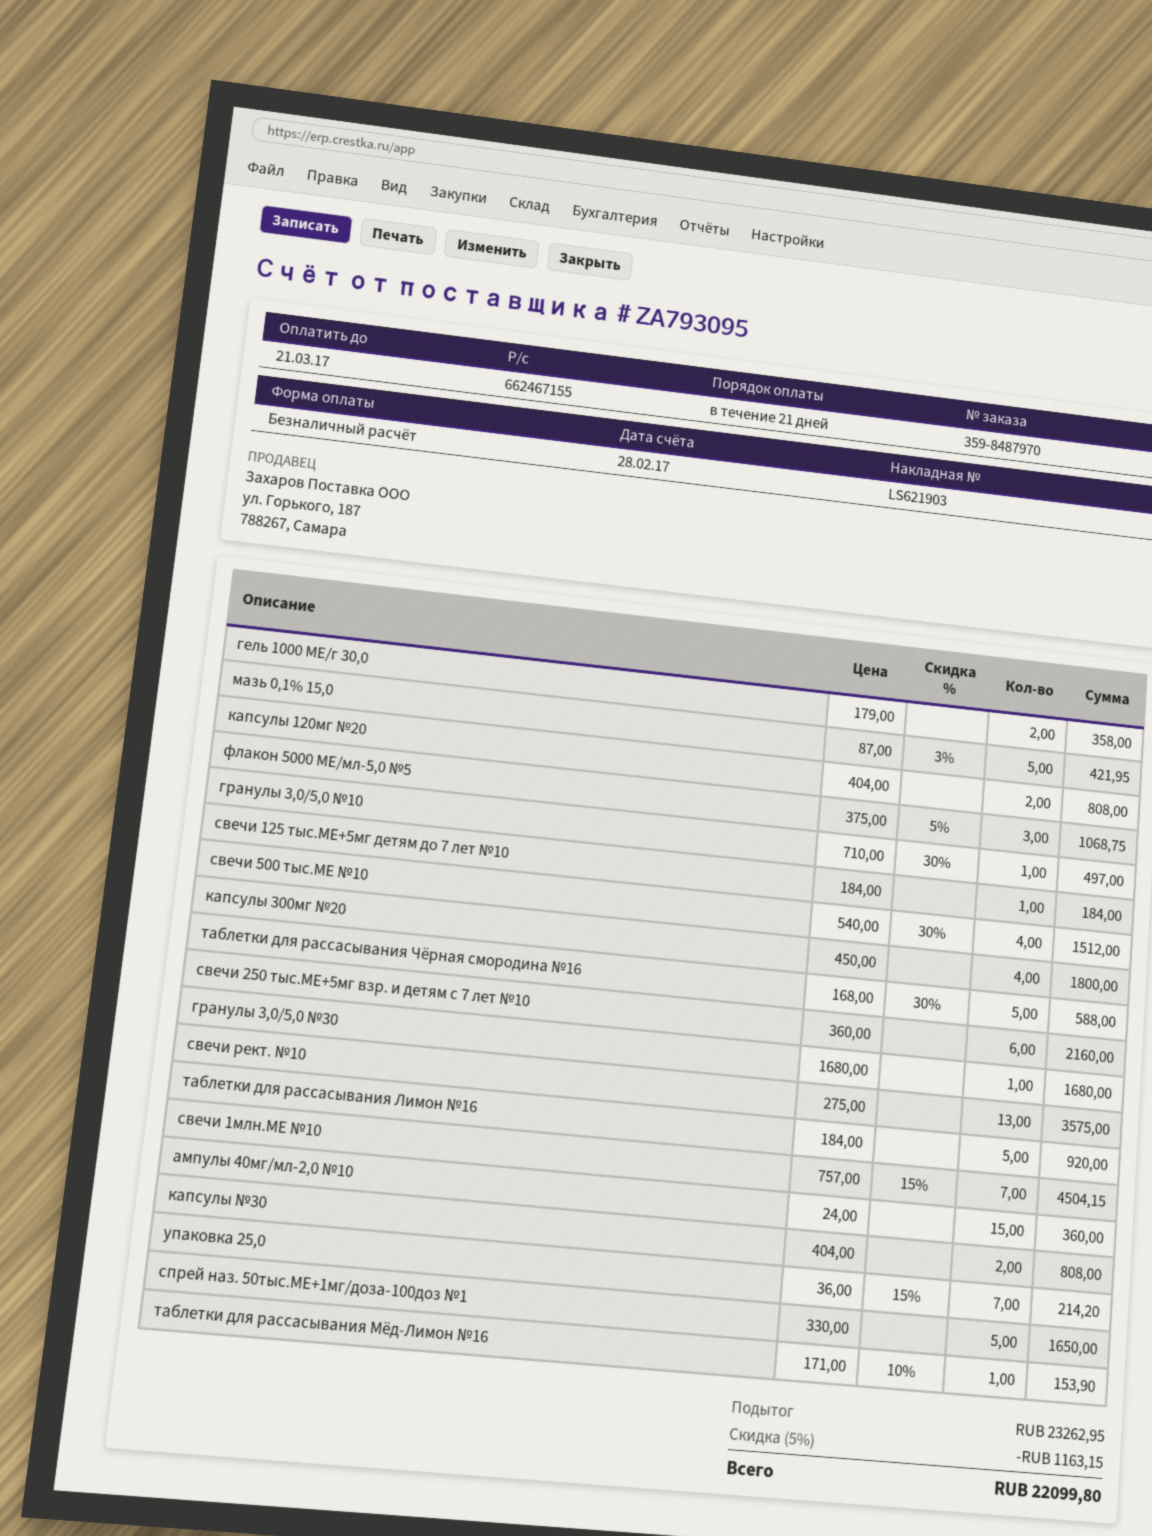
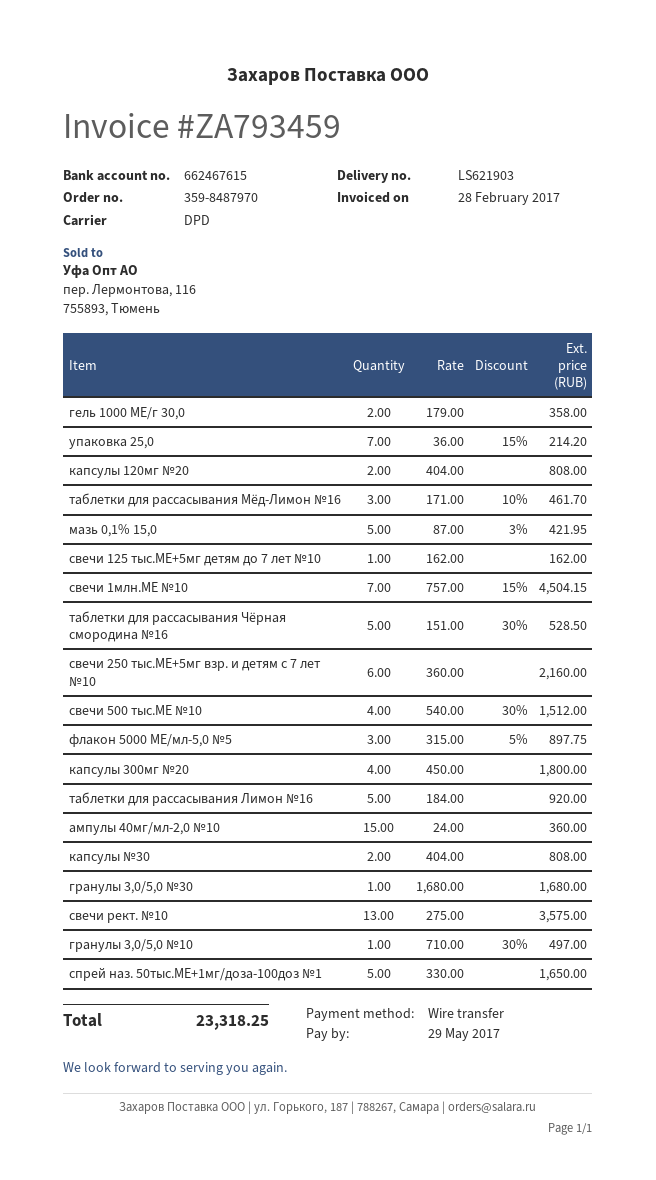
invoice number: ZA793095 -> ZA793459
due date: 2017-03-21 -> 2017-05-29
bank account: 662467155 -> 662467615
флакон 5000 МЕ/мл-5,0 №5: 3 x 375.00 - 5% = 1068.75 -> 3 x 315.00 - 5% = 897.75
свечи 125 тыс.МЕ+5мг детям до 7 лет №10: 1 x 184.00 = 184.00 -> 1 x 162.00 = 162.00
таблетки для рассасывания Чёрная смородина №16: 5 x 168.00 - 30% = 588.00 -> 5 x 151.00 - 30% = 528.50
таблетки для рассасывания Мёд-Лимон №16: 1 x 171.00 - 10% = 153.90 -> 3 x 171.00 - 10% = 461.70
discount: 5% = 1163.15 -> none
total: 22099.80 -> 23318.25

